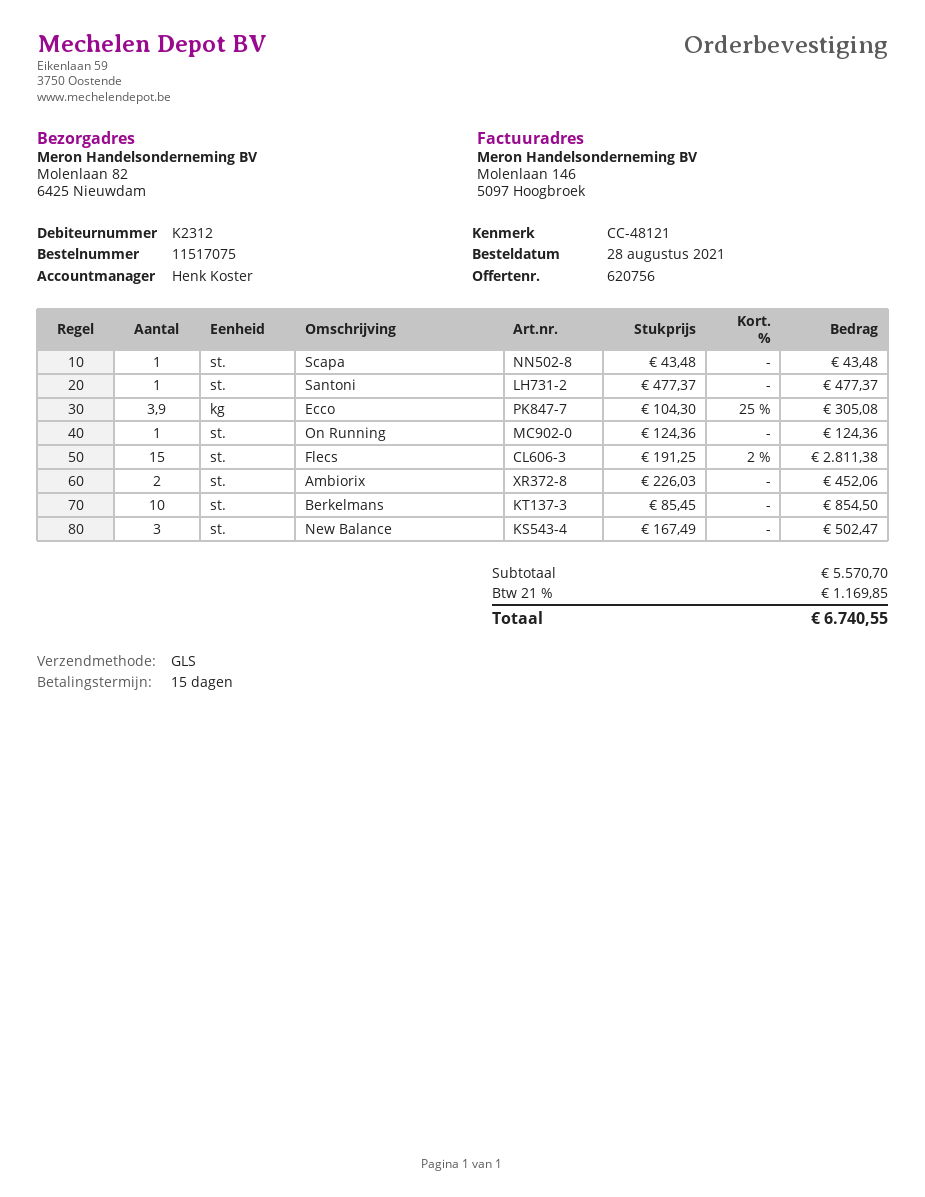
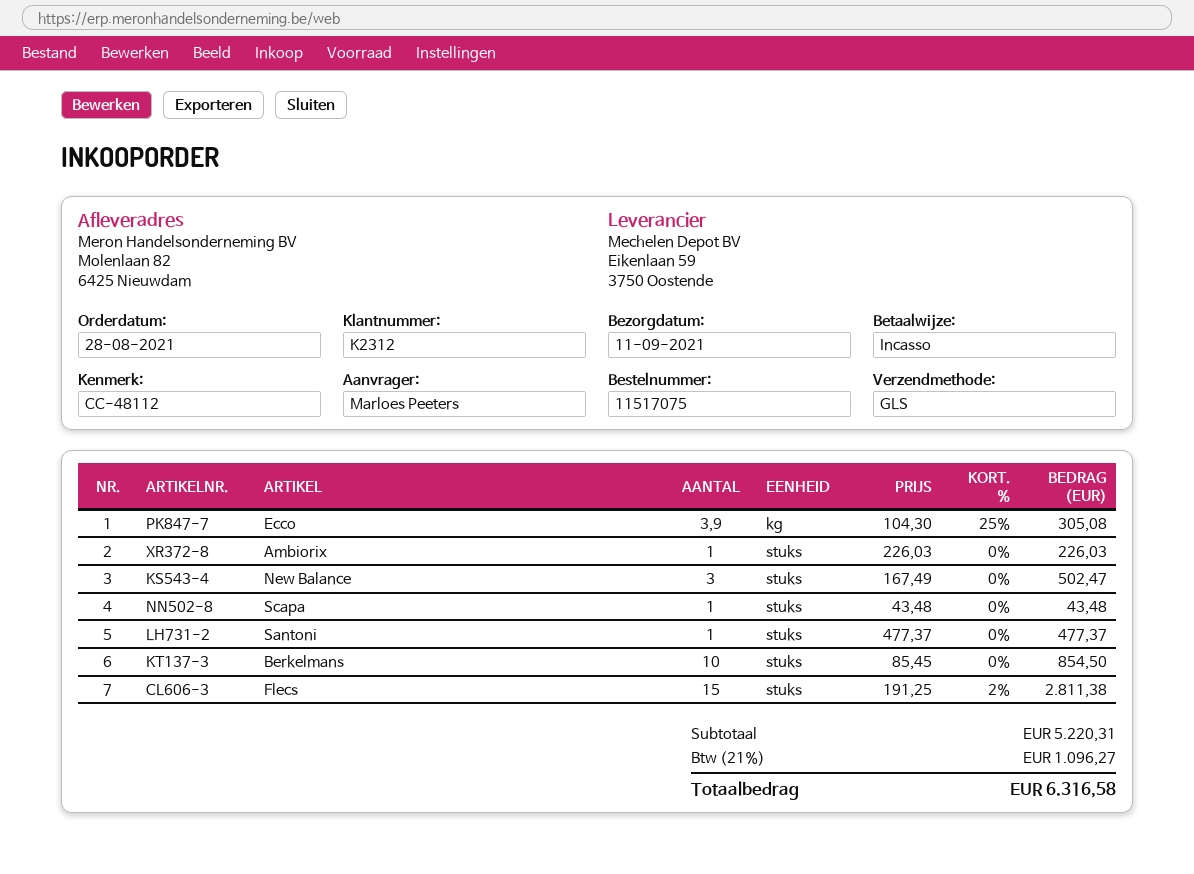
reference: CC-48121 -> CC-48112
On Running: 1 x 124.36 = 124.36 -> none
Ambiorix: 2 x 226.03 = 452.06 -> 1 x 226.03 = 226.03
subtotal: 5570.70 -> 5220.31
tax: 21% = 1169.85 -> 21% = 1096.27
total: 6740.55 -> 6316.58

